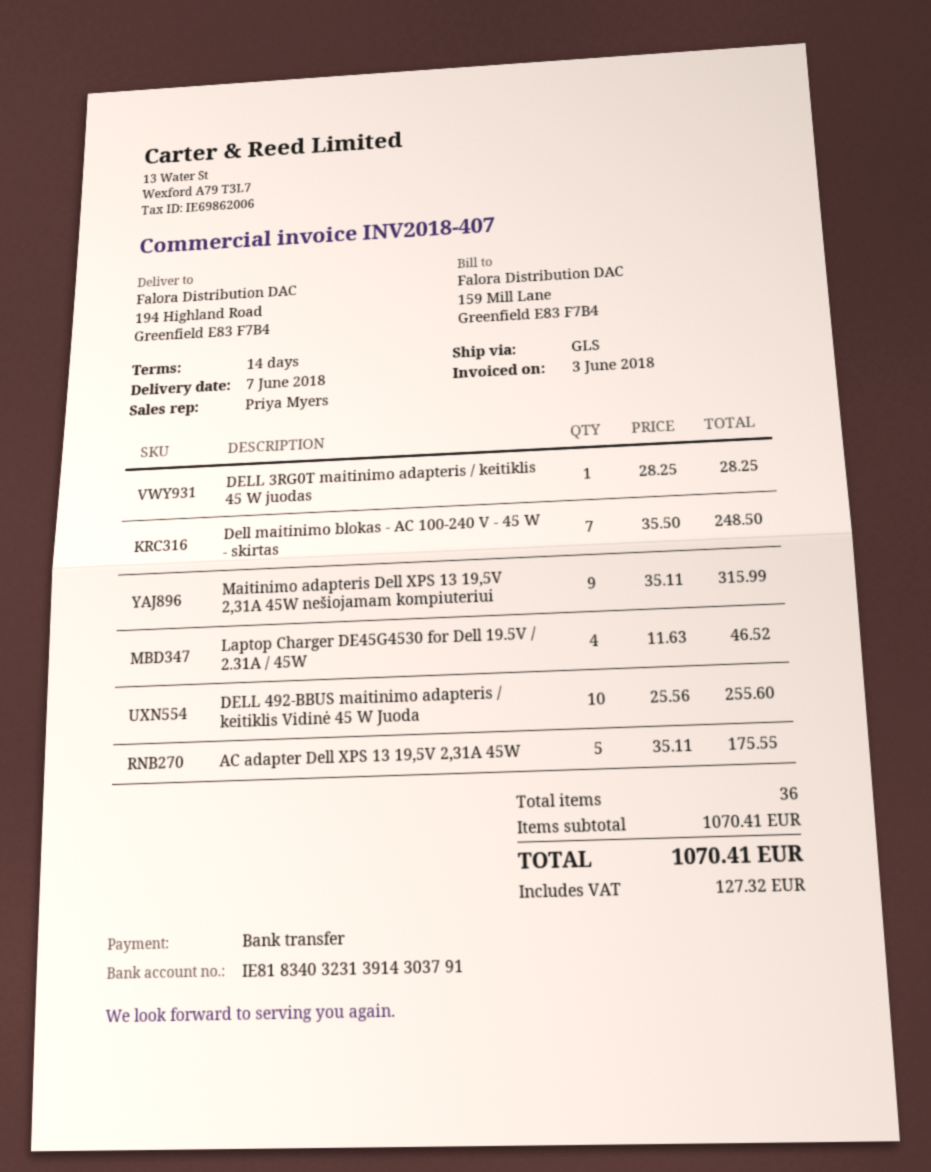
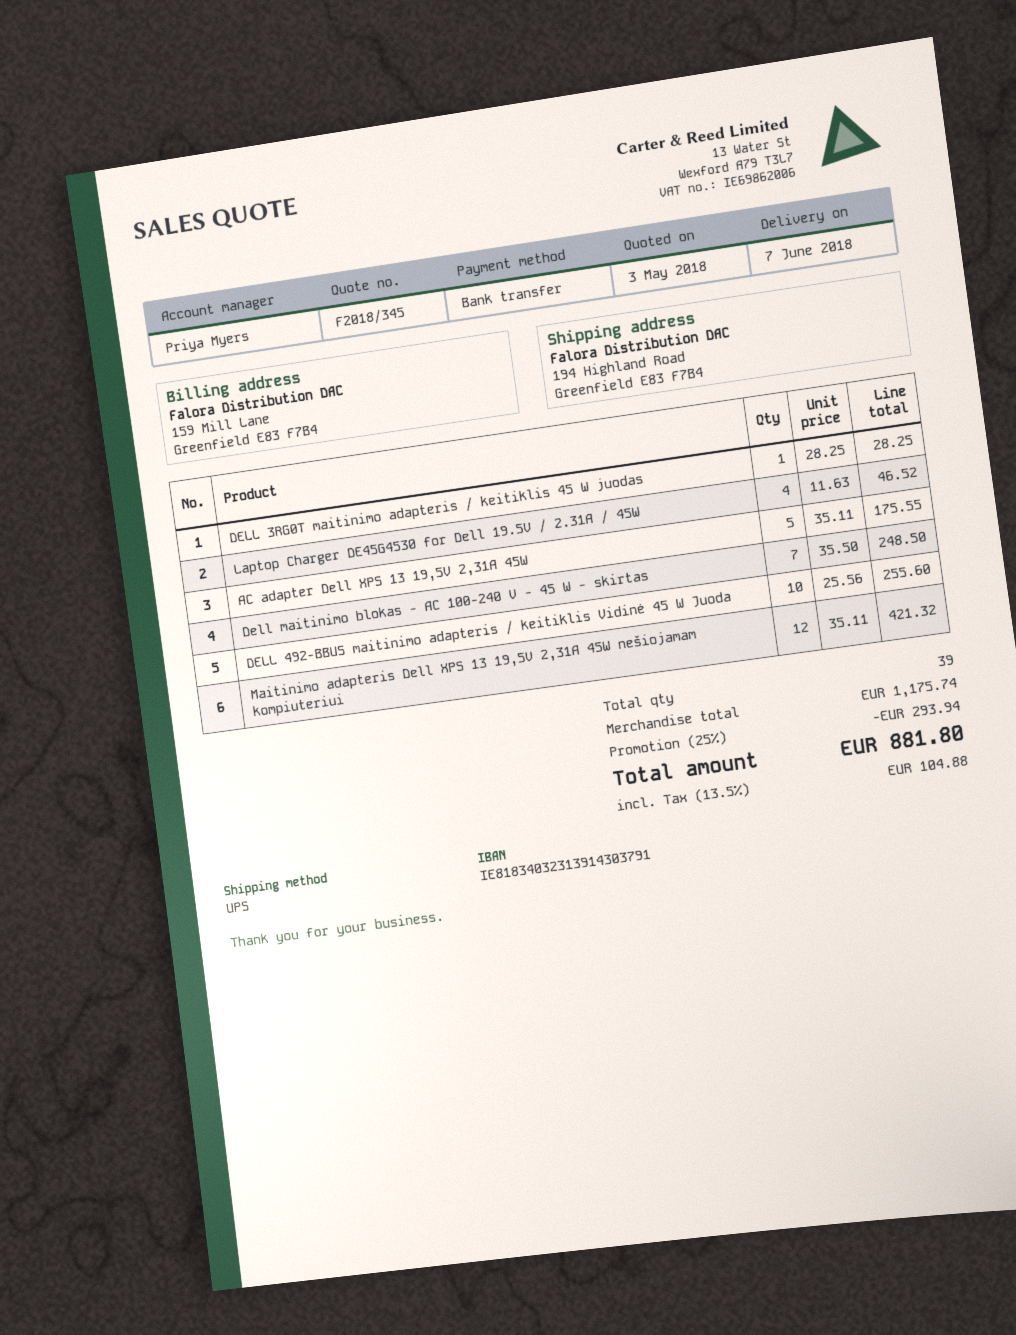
shipping method: GLS -> UPS
Maitinimo adapteris Dell XPS 13 19,5V 2,31A 45W nešiojamam kompiuteriui: 9 x 35.11 = 315.99 -> 12 x 35.11 = 421.32
total quantity: 36 -> 39
subtotal: 1070.41 -> 1175.74
discount: none -> 25% = 293.94
tax: 127.32 -> 104.88
total: 1070.41 -> 881.80

